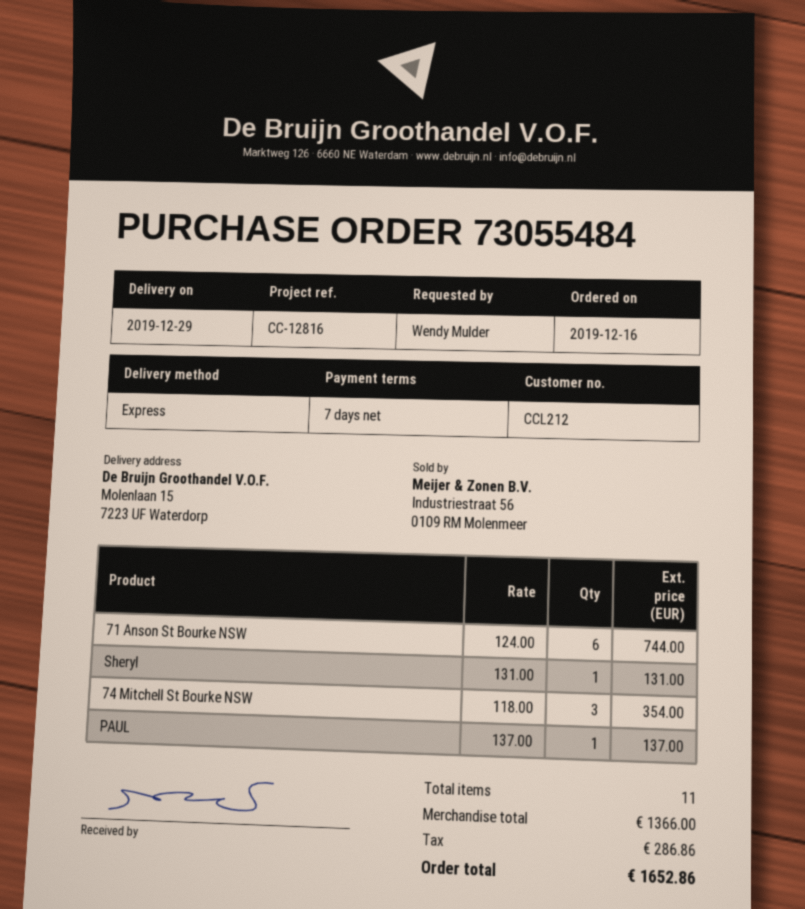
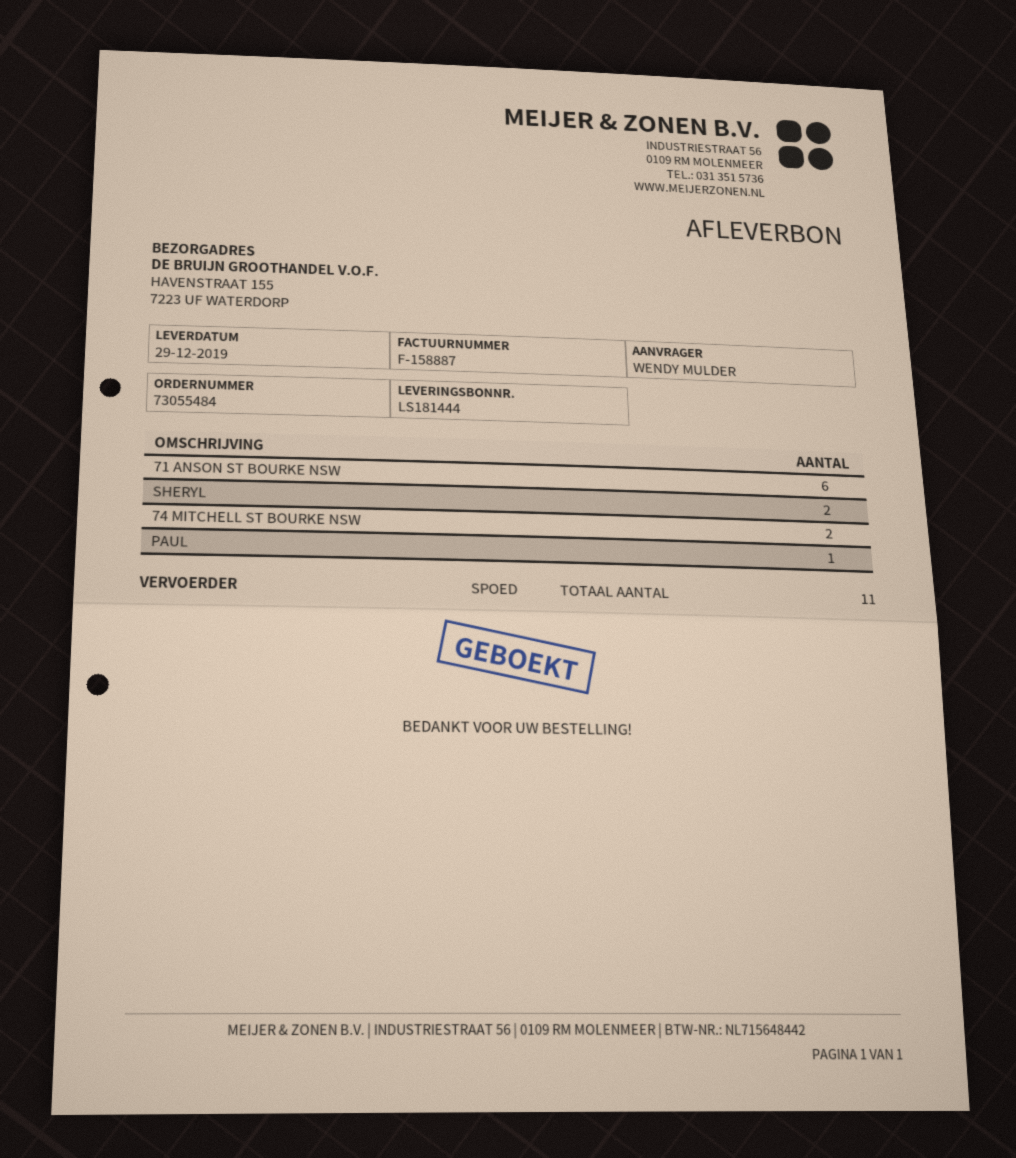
ship to: Molenlaan 15, 7223 UF Waterdorp -> HAVENSTRAAT 155, 7223 UF WATERDORP
Sheryl: 1 -> 2
74 Mitchell St Bourke NSW: 3 -> 2

